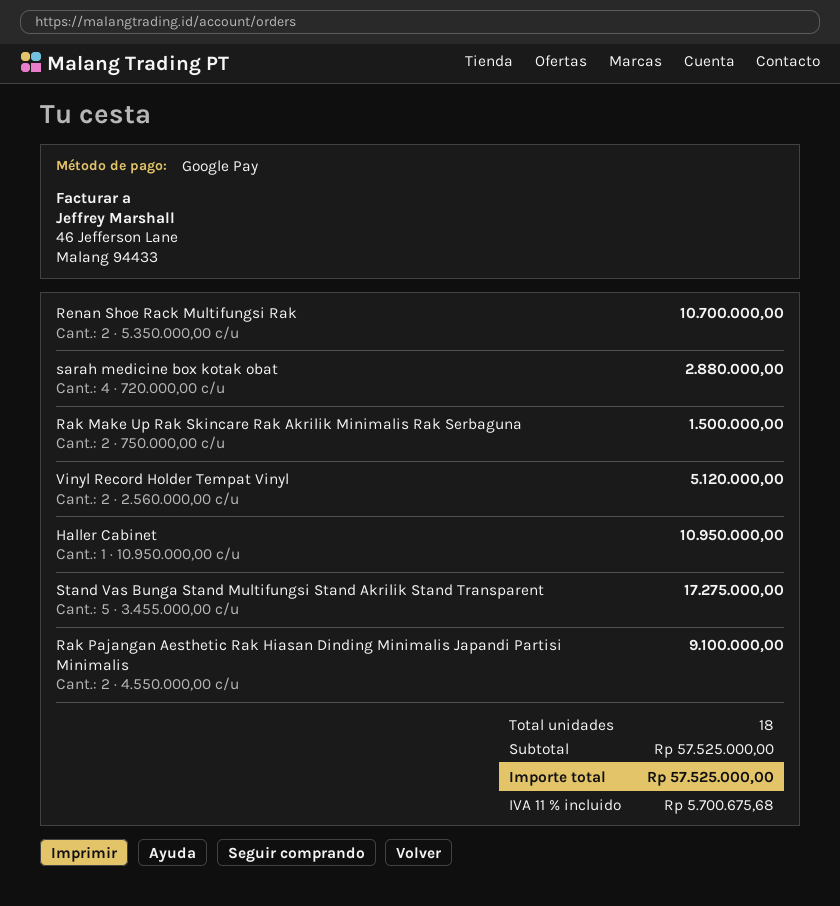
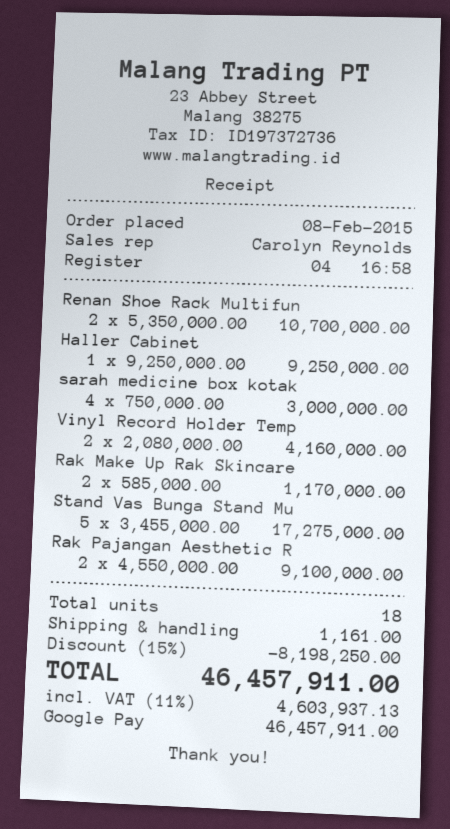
sarah medicine box kotak obat: 4 x 720000.00 = 2880000.00 -> 4 x 750000.00 = 3000000.00
Rak Make Up Rak Skincare Rak Akrilik Minimalis Rak Serbaguna: 2 x 750000.00 = 1500000.00 -> 2 x 585000.00 = 1170000.00
Vinyl Record Holder Tempat Vinyl: 2 x 2560000.00 = 5120000.00 -> 2 x 2080000.00 = 4160000.00
Haller Cabinet: 1 x 10950000.00 = 10950000.00 -> 1 x 9250000.00 = 9250000.00
discount: none -> 15% = 8198250.00
shipping: none -> 1161.00
tax: 11% = 5700675.68 -> 11% = 4603937.13
total: 57525000.00 -> 46457911.00

